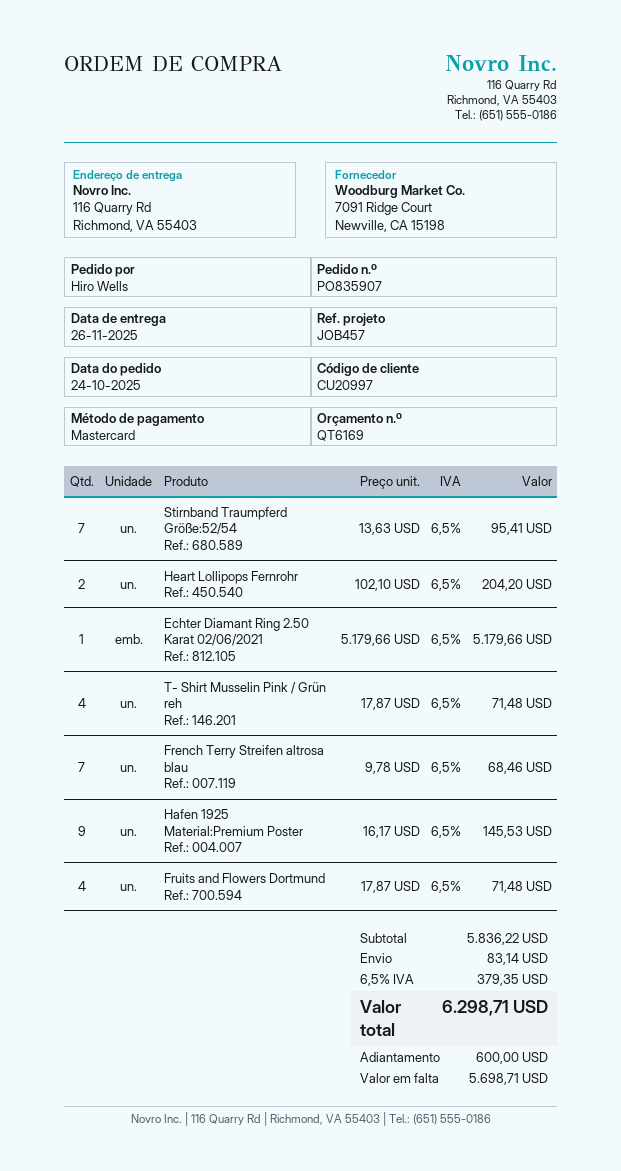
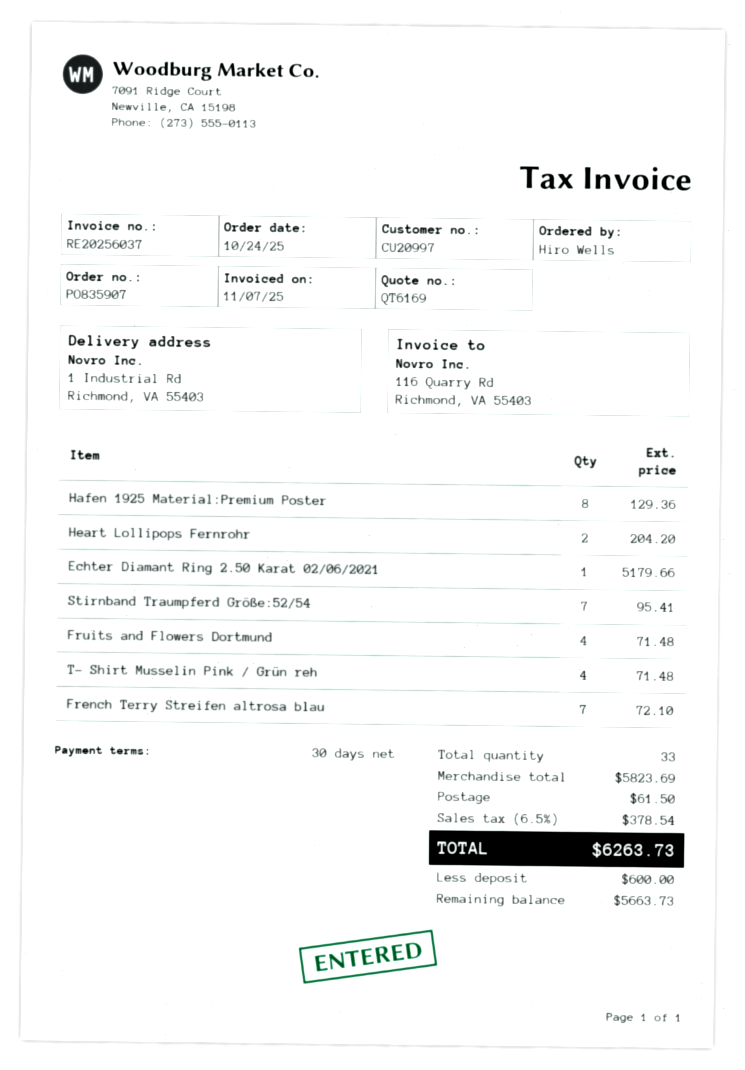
ship to: 116 Quarry Rd, Richmond, VA 55403 -> 1 Industrial Rd, Richmond, VA 55403
French Terry Streifen altrosa blau: 7 for 68.46 -> 7 for 72.10
Hafen 1925 Material:Premium Poster: 9 for 145.53 -> 8 for 129.36
subtotal: 5836.22 -> 5823.69
shipping: 83.14 -> 61.50
tax: 6.5% = 379.35 -> 6.5% = 378.54
total: 6298.71 -> 6263.73
balance: 5698.71 -> 5663.73

